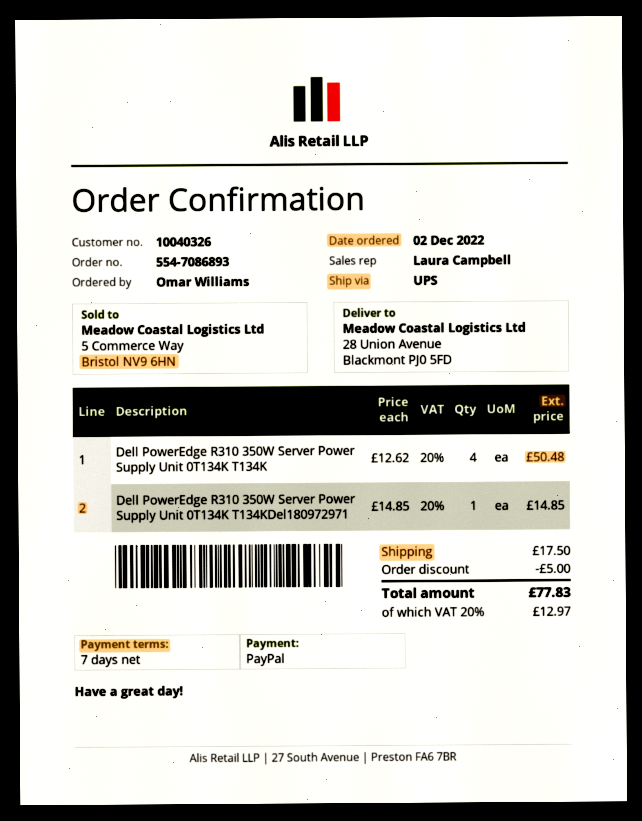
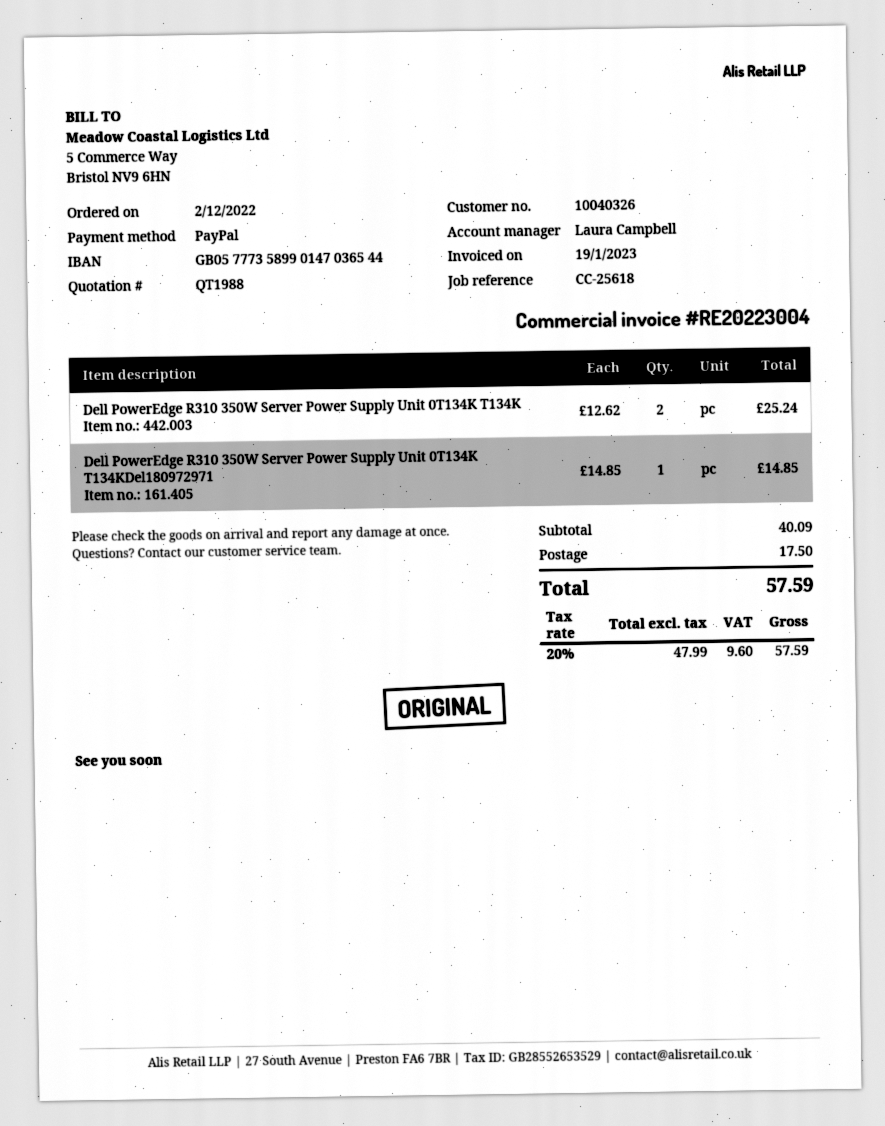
Dell PowerEdge R310 350W Server Power Supply Unit 0T134K T134K: 4 x 12.62 = 50.48 -> 2 x 12.62 = 25.24
discount: 5.00 -> none
tax: 20% = 12.97 -> 20% = 9.60
total: 77.83 -> 57.59

